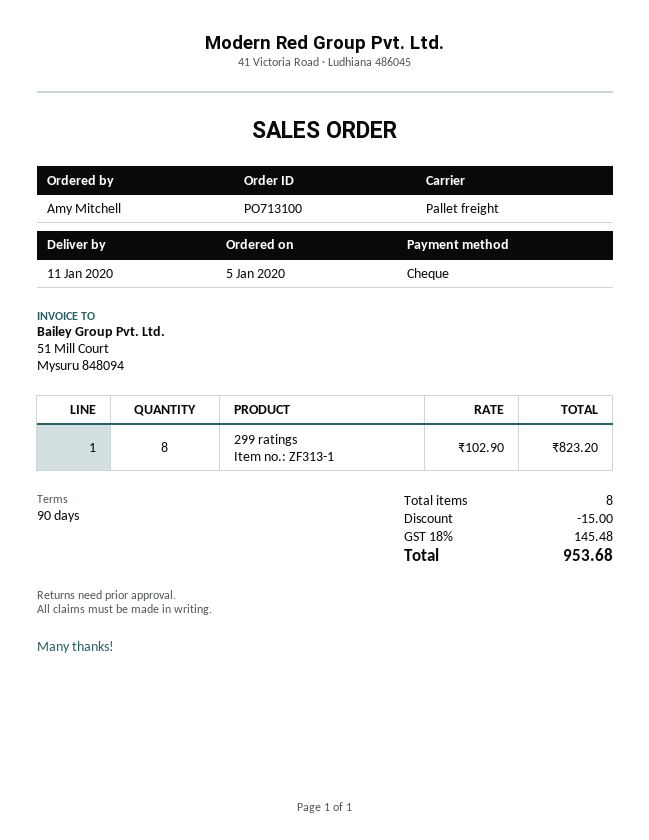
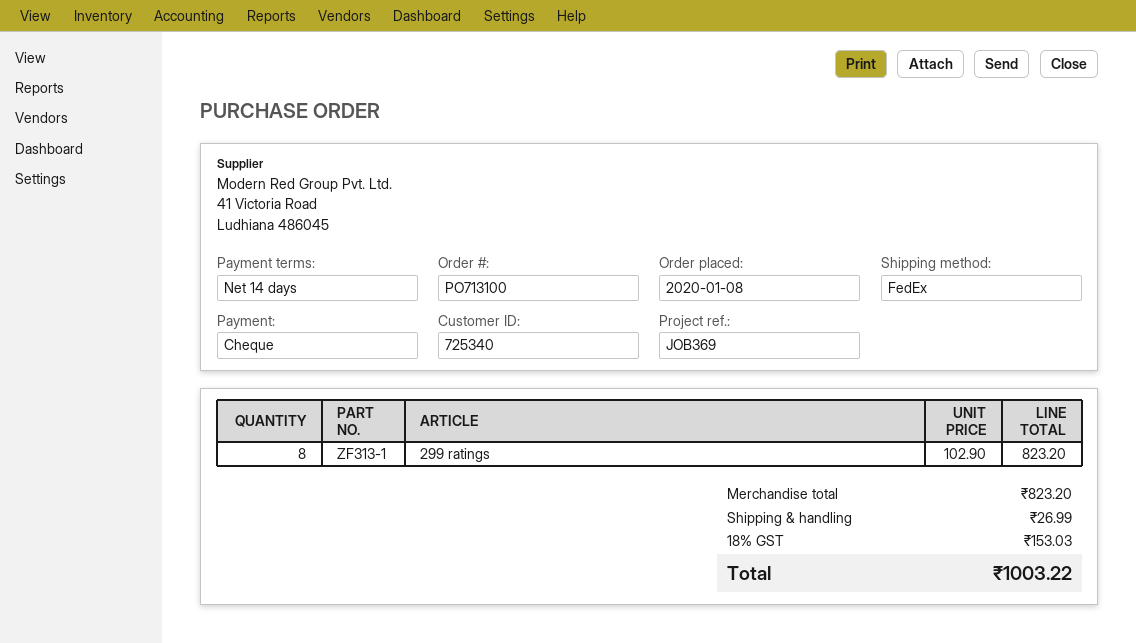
order date: 2020-01-05 -> 2020-01-08
payment terms: 90 days -> 14 days
shipping method: pallet freight -> FedEx
discount: 15.00 -> none
shipping: none -> 26.99
tax: 18% = 145.48 -> 18% = 153.03
total: 953.68 -> 1003.22

